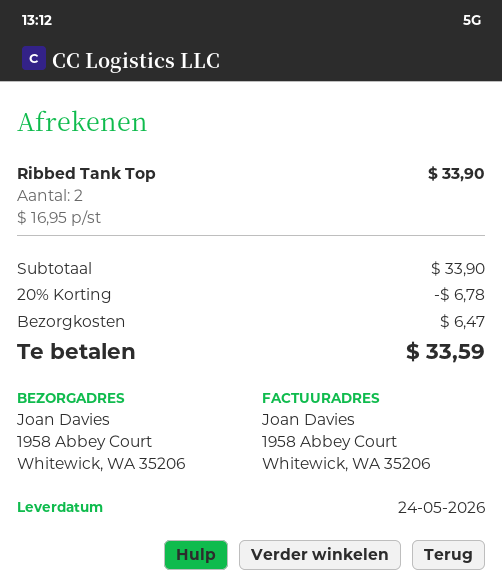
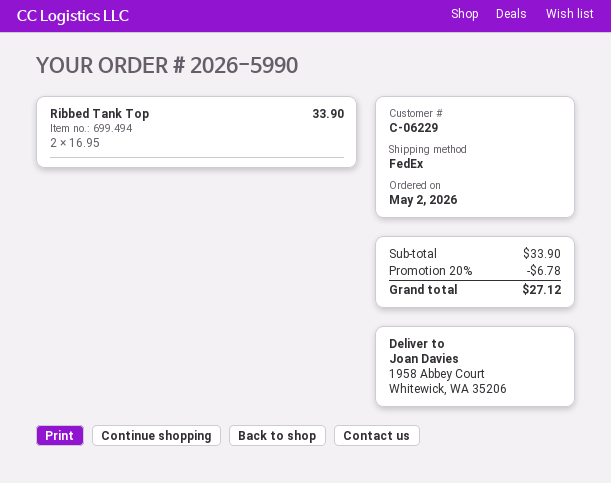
shipping: 6.47 -> none
total: 33.59 -> 27.12

